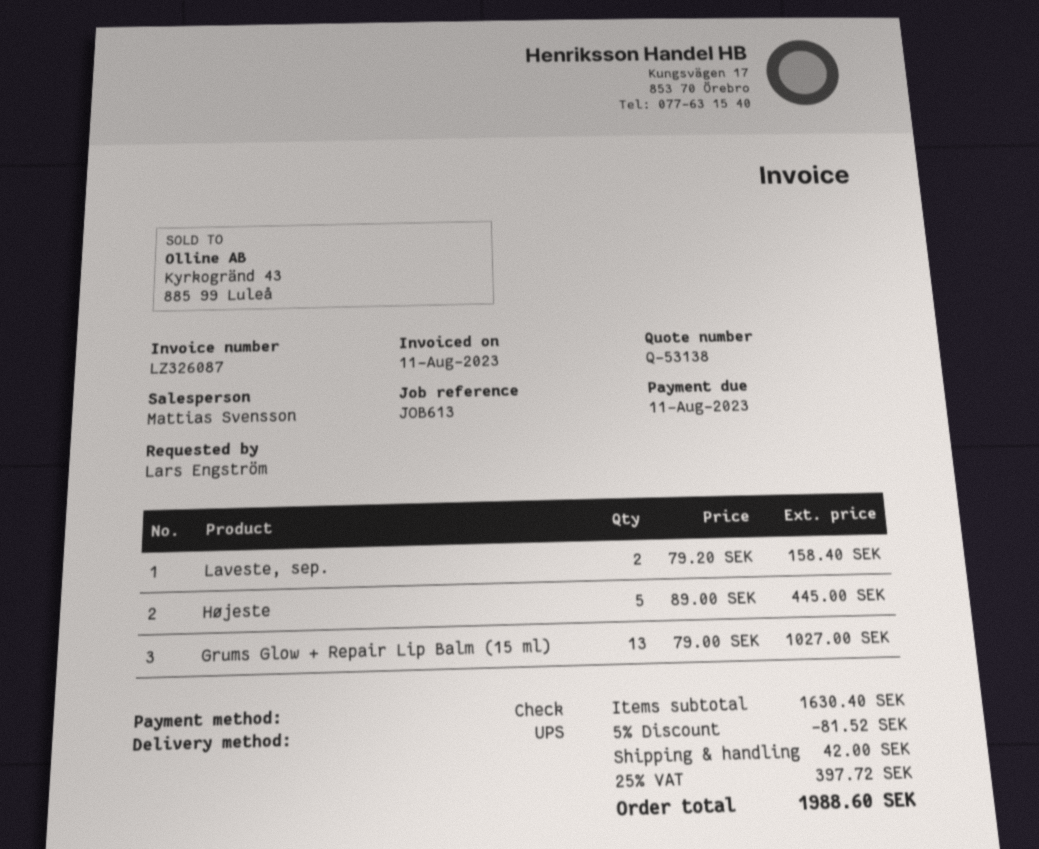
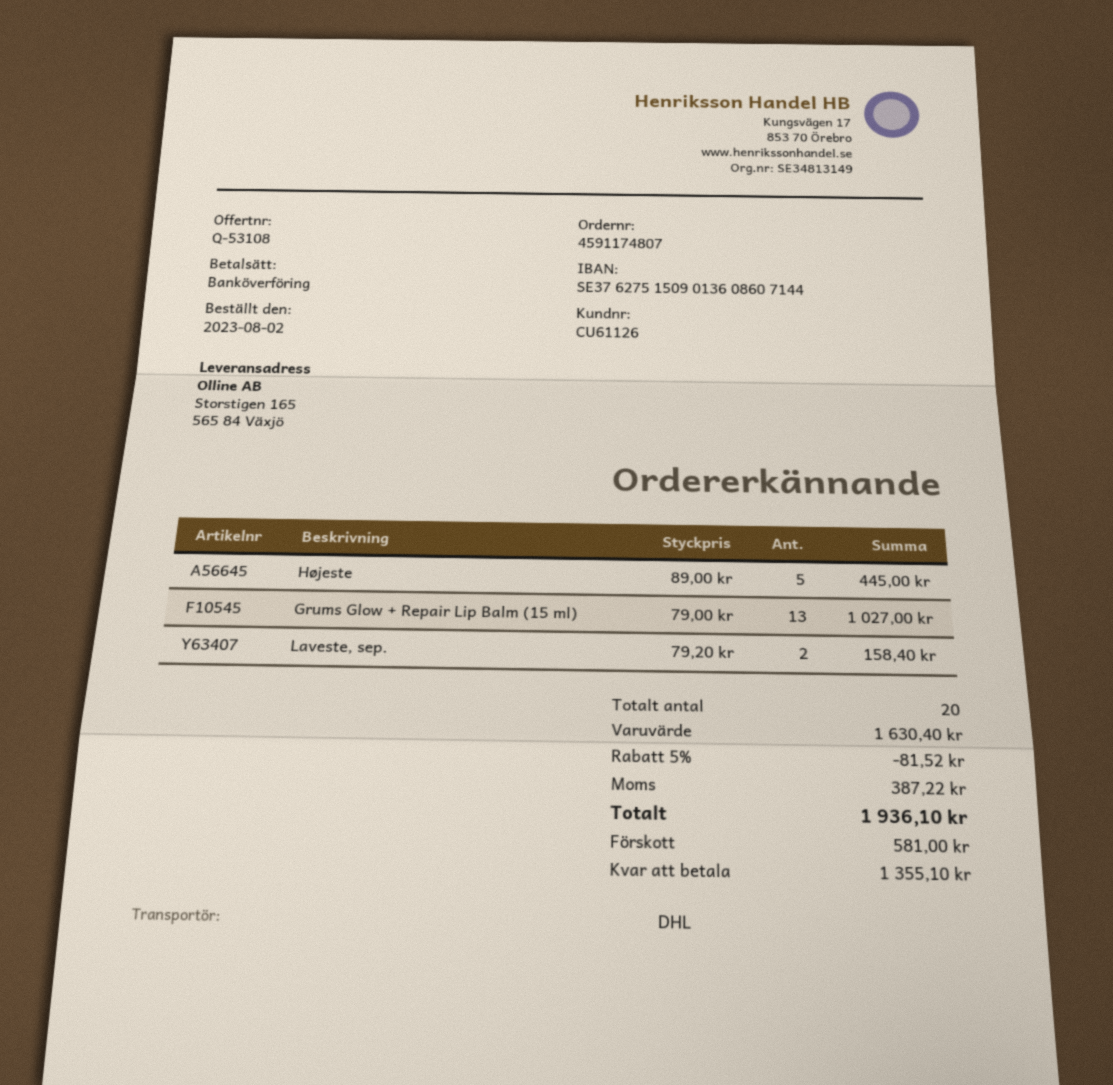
quote number: Q-53138 -> Q-53108
payment method: cheque -> bank transfer
shipping method: UPS -> DHL
shipping: 42.00 -> none
tax: 397.72 -> 387.22
total: 1988.60 -> 1936.10

